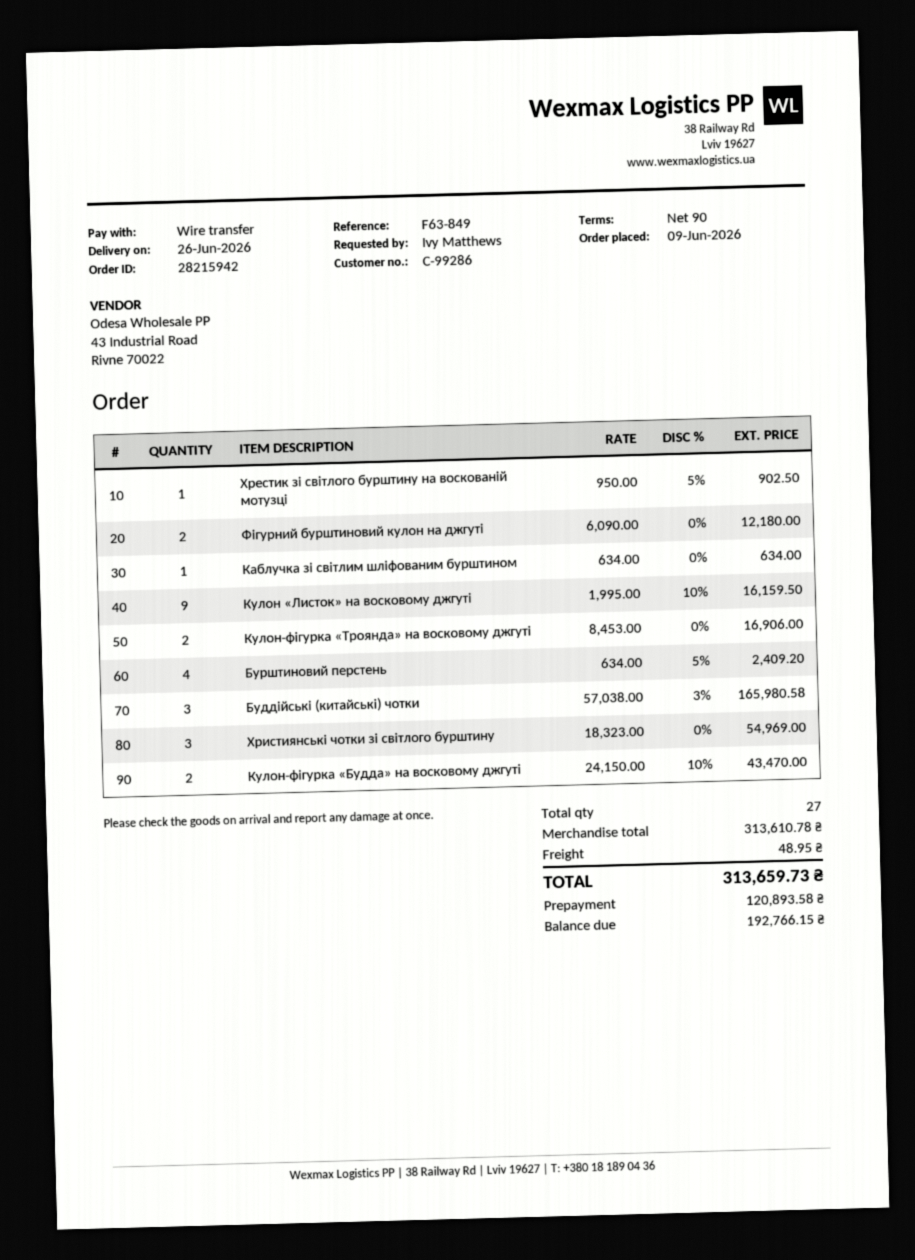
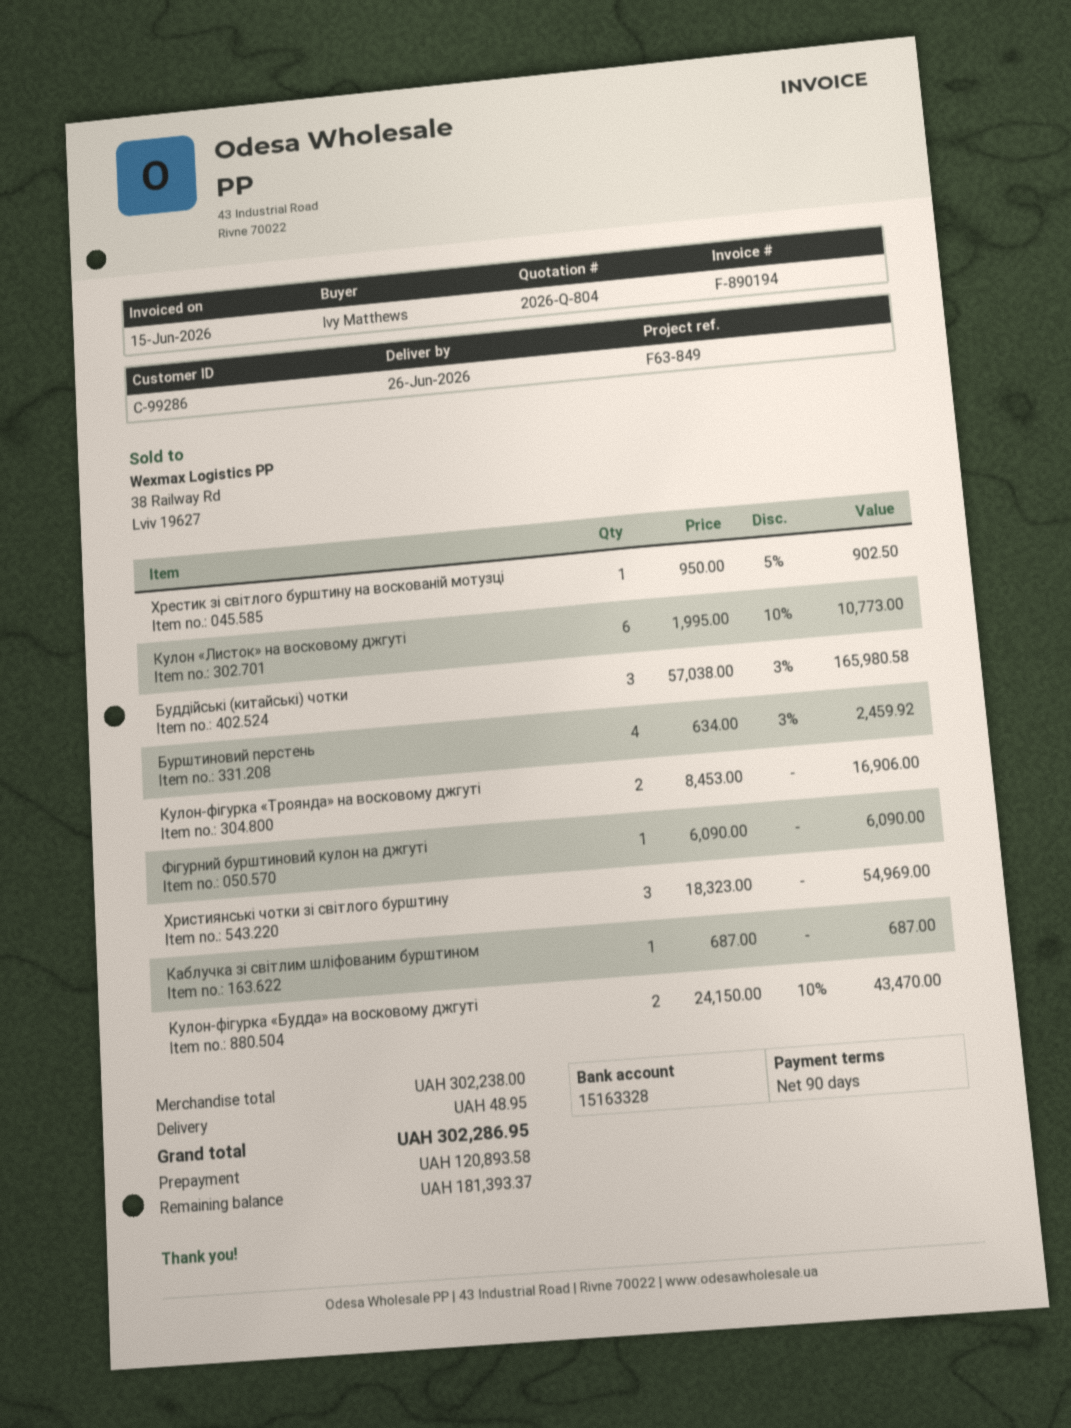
Фігурний бурштиновий кулон на джгуті: 2 x 6090.00 = 12180.00 -> 1 x 6090.00 = 6090.00
Каблучка зі світлим шліфованим бурштином: 1 x 634.00 = 634.00 -> 1 x 687.00 = 687.00
Кулон «Листок» на восковому джгуті: 9 x 1995.00 - 10% = 16159.50 -> 6 x 1995.00 - 10% = 10773.00
Бурштиновий перстень: 4 x 634.00 - 5% = 2409.20 -> 4 x 634.00 - 3% = 2459.92
subtotal: 313610.78 -> 302238.00
total: 313659.73 -> 302286.95
balance: 192766.15 -> 181393.37

